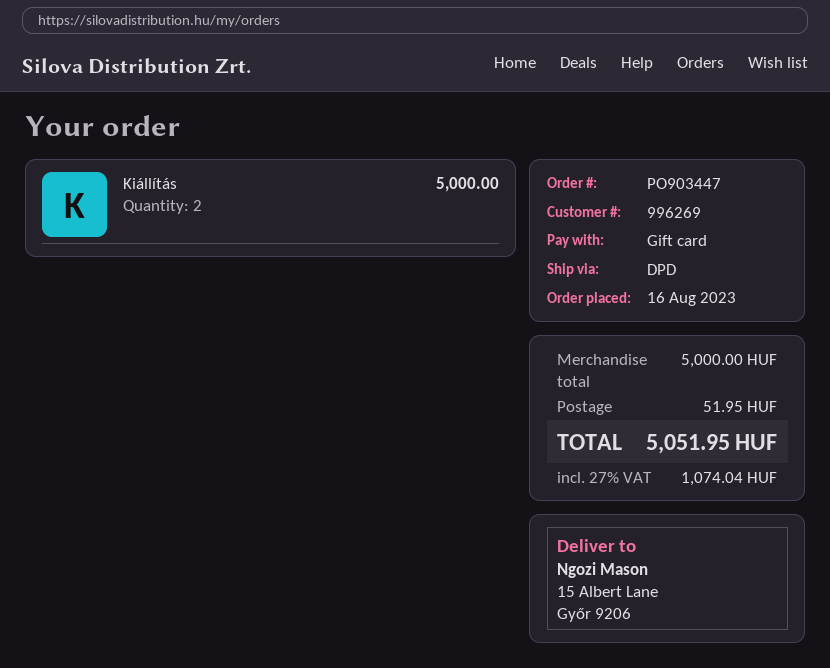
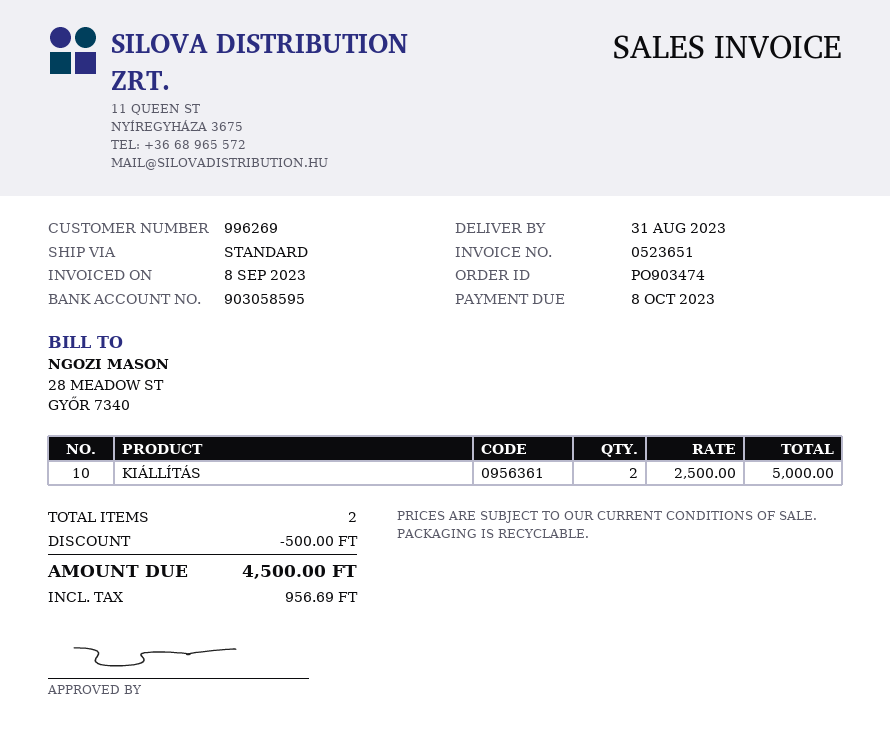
order number: PO903447 -> PO903474
shipping method: DPD -> standard
discount: none -> 500.00
shipping: 51.95 -> none
tax: 1074.04 -> 956.69
total: 5051.95 -> 4500.00

